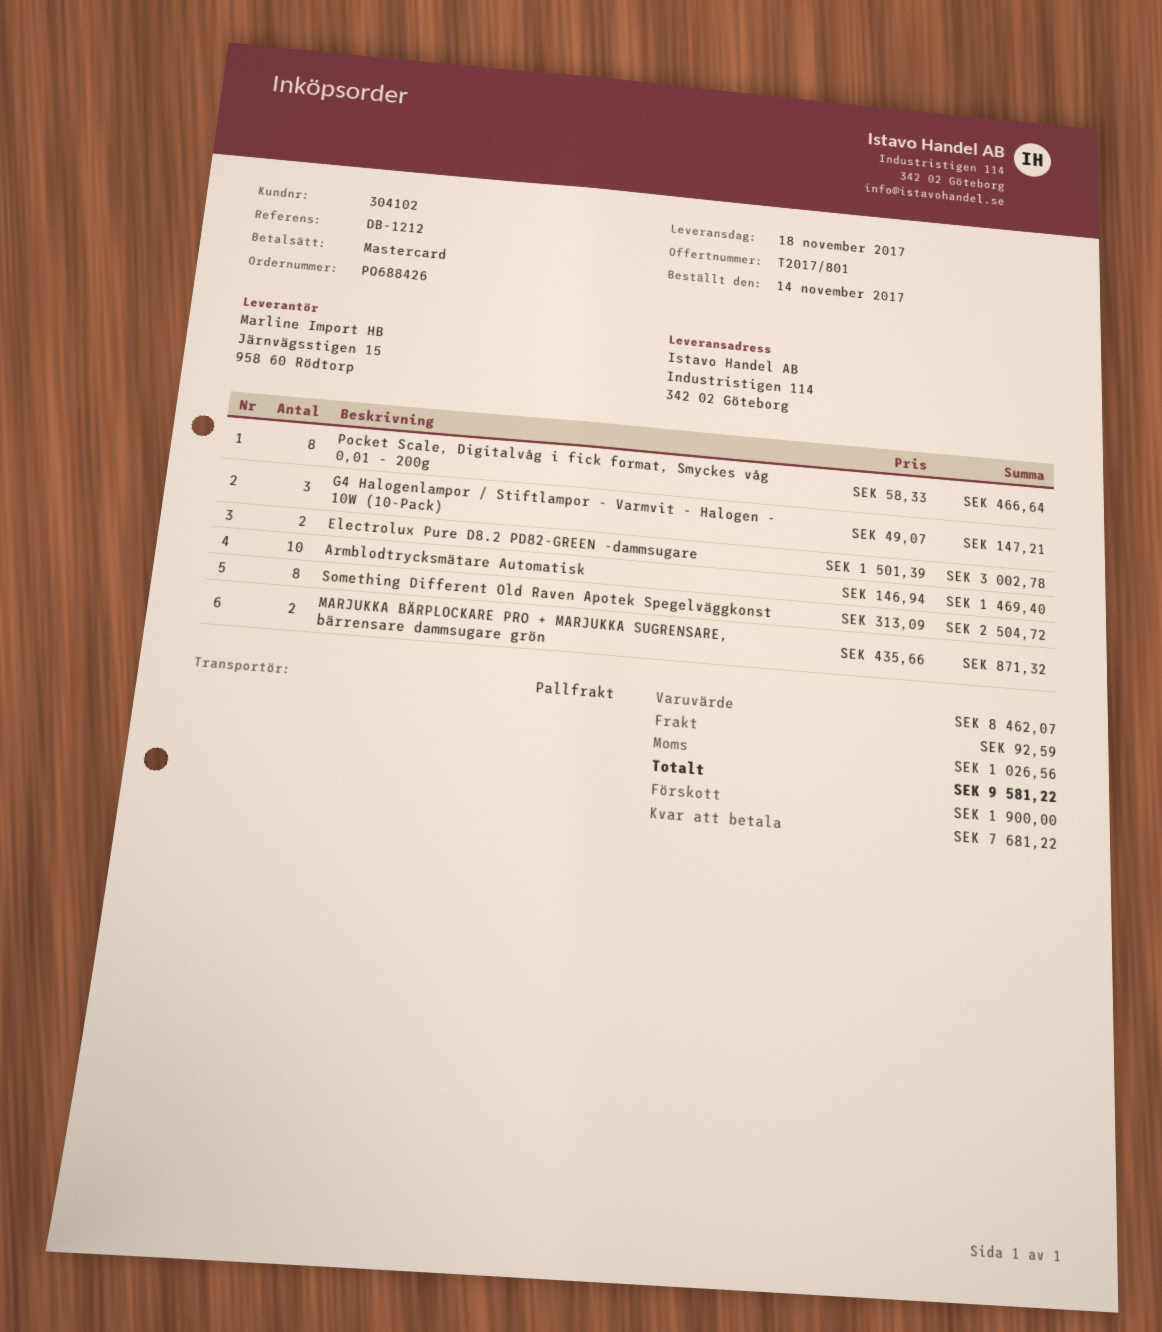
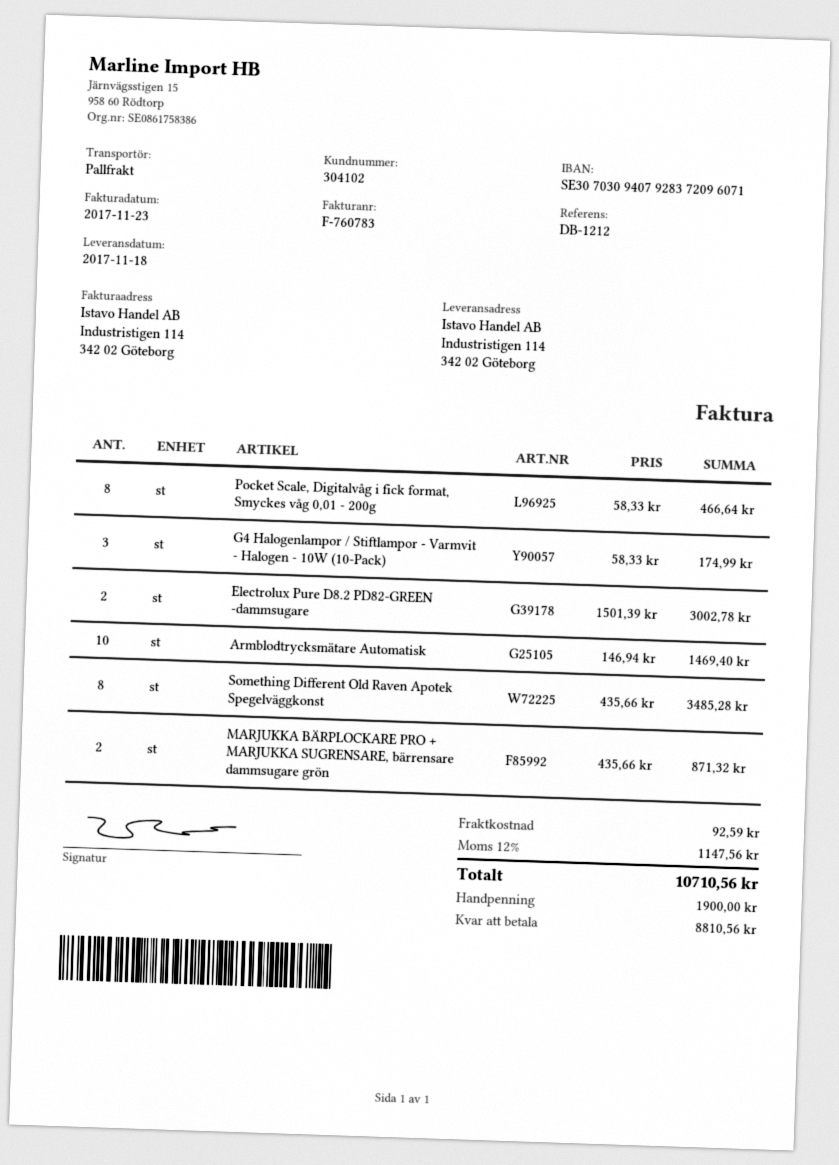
G4 Halogenlampor / Stiftlampor - Varmvit - Halogen - 10W (10-Pack): 3 x 49.07 = 147.21 -> 3 x 58.33 = 174.99
Something Different Old Raven Apotek Spegelväggkonst: 8 x 313.09 = 2504.72 -> 8 x 435.66 = 3485.28
tax: 1026.56 -> 1147.56
total: 9581.22 -> 10710.56
balance: 7681.22 -> 8810.56

